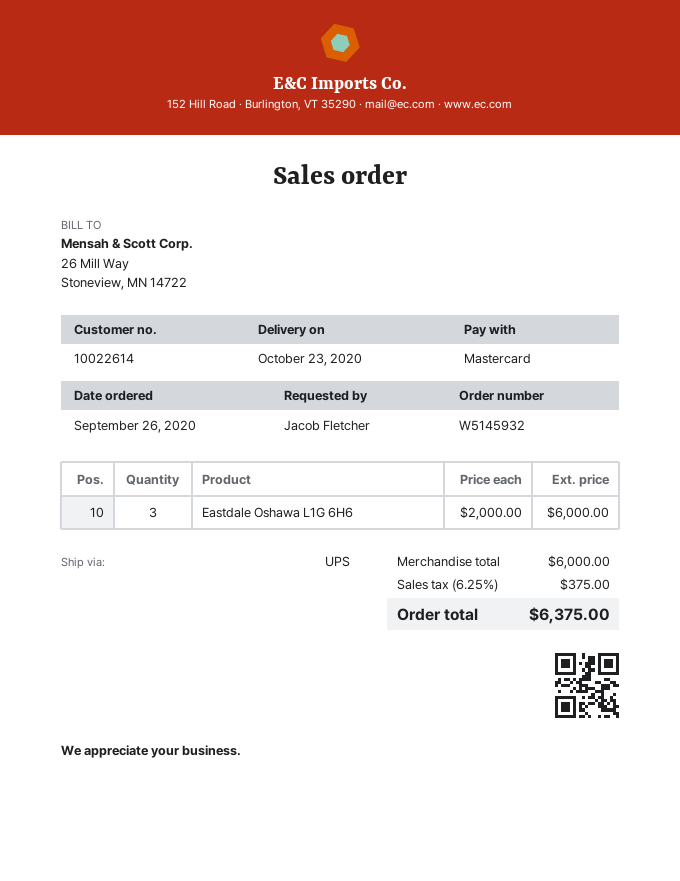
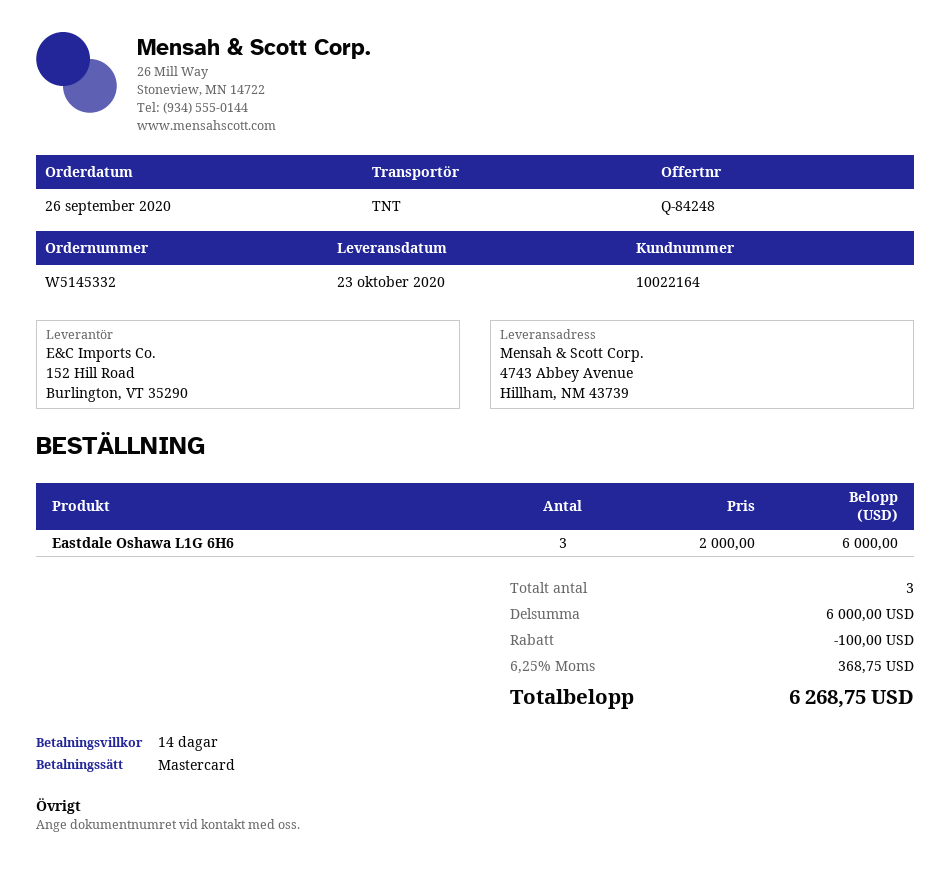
order number: W5145932 -> W5145332
customer number: 10022614 -> 10022164
shipping method: UPS -> TNT
discount: none -> 100.00
tax: 6.25% = 375.00 -> 6.25% = 368.75
total: 6375.00 -> 6268.75

